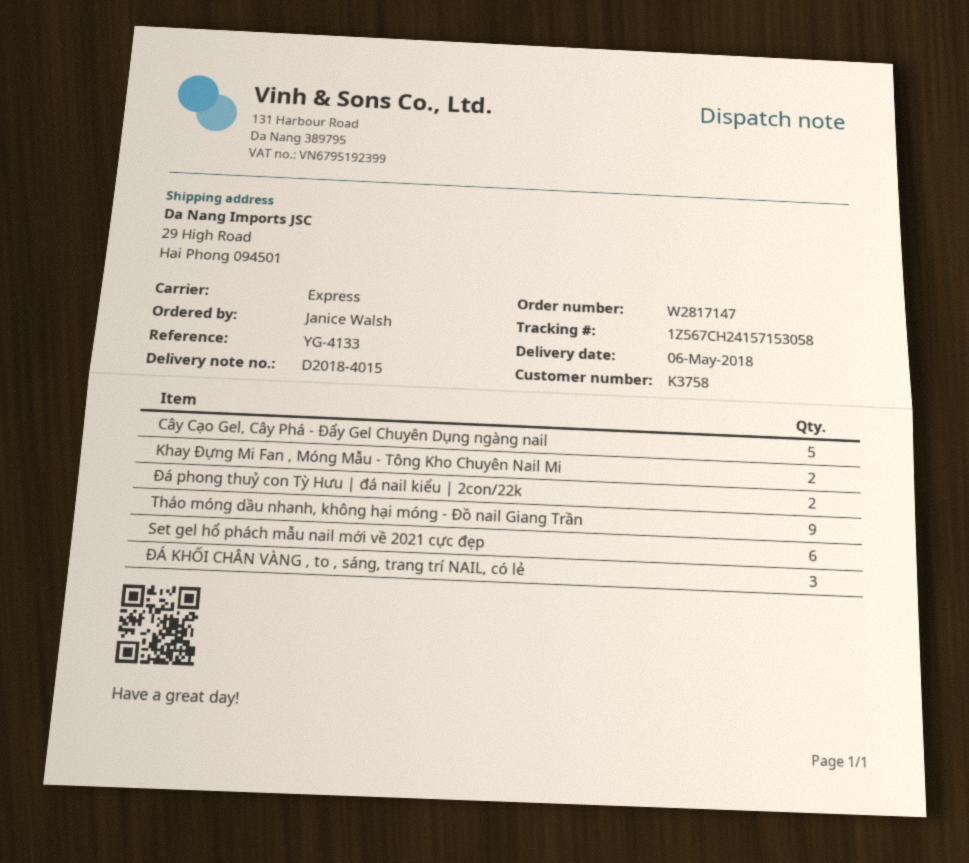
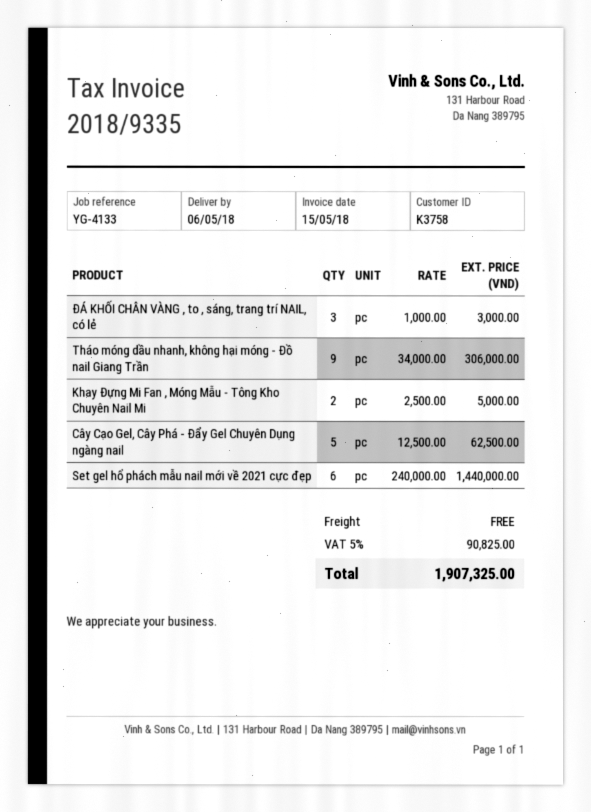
Đá phong thuỷ con Tỳ Hưu | đá nail kiểu | 2con/22k: 2 -> none

